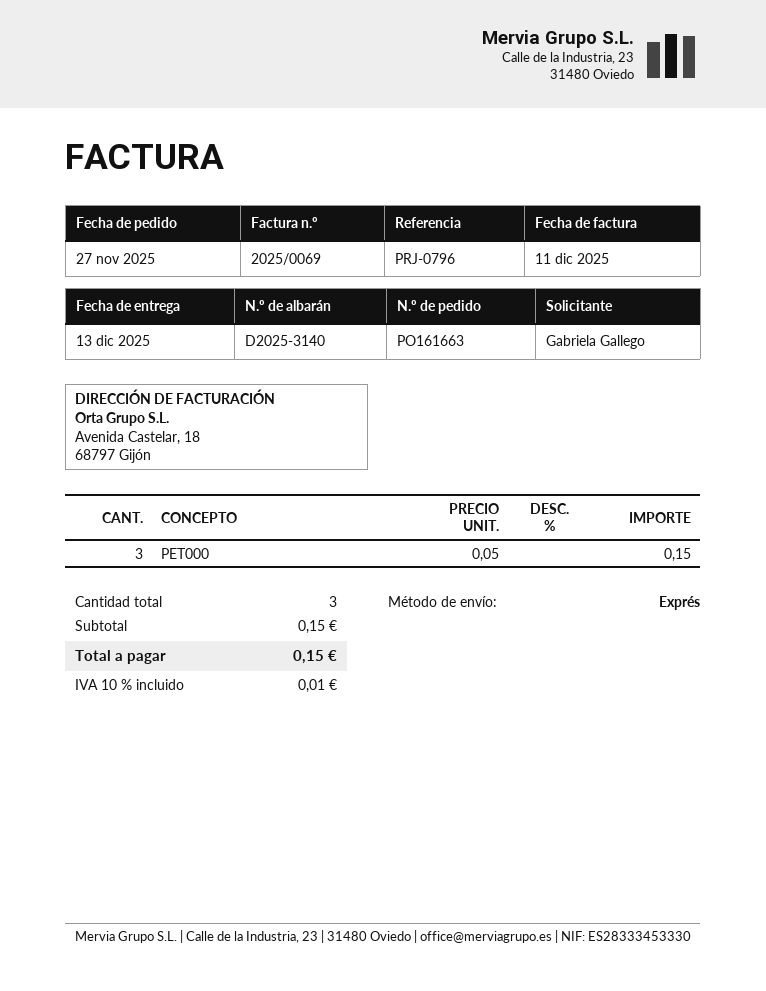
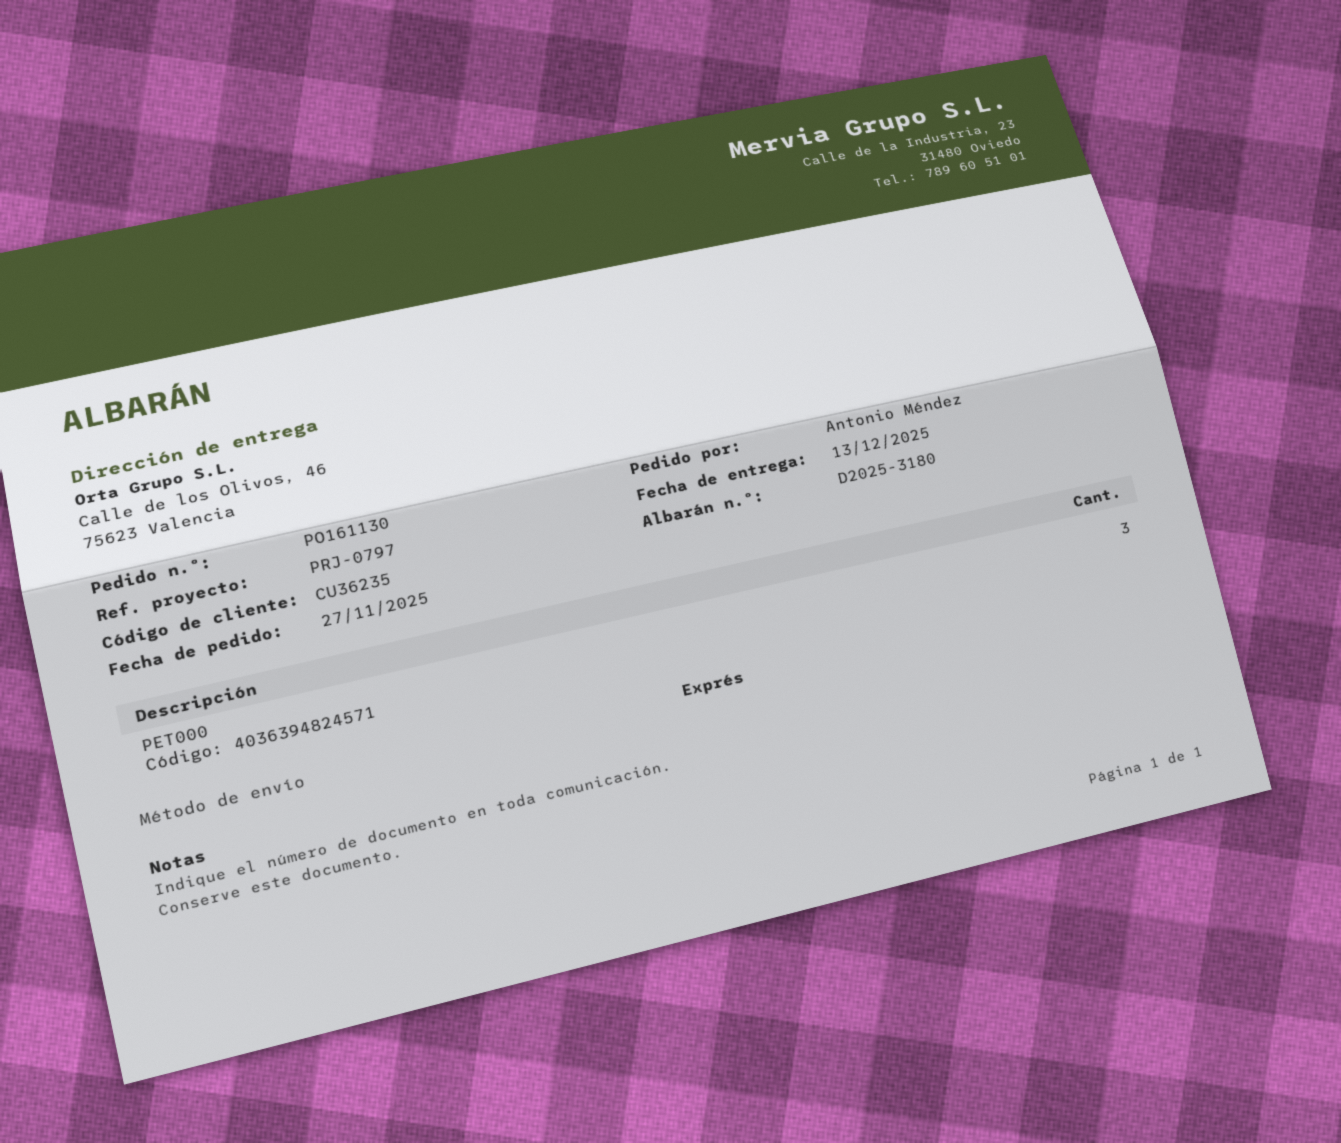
order number: PO161663 -> PO161130
delivery note number: D2025-3140 -> D2025-3180
reference: PRJ-0796 -> PRJ-0797
ordered by: Gabriela Gallego -> Antonio Méndez

